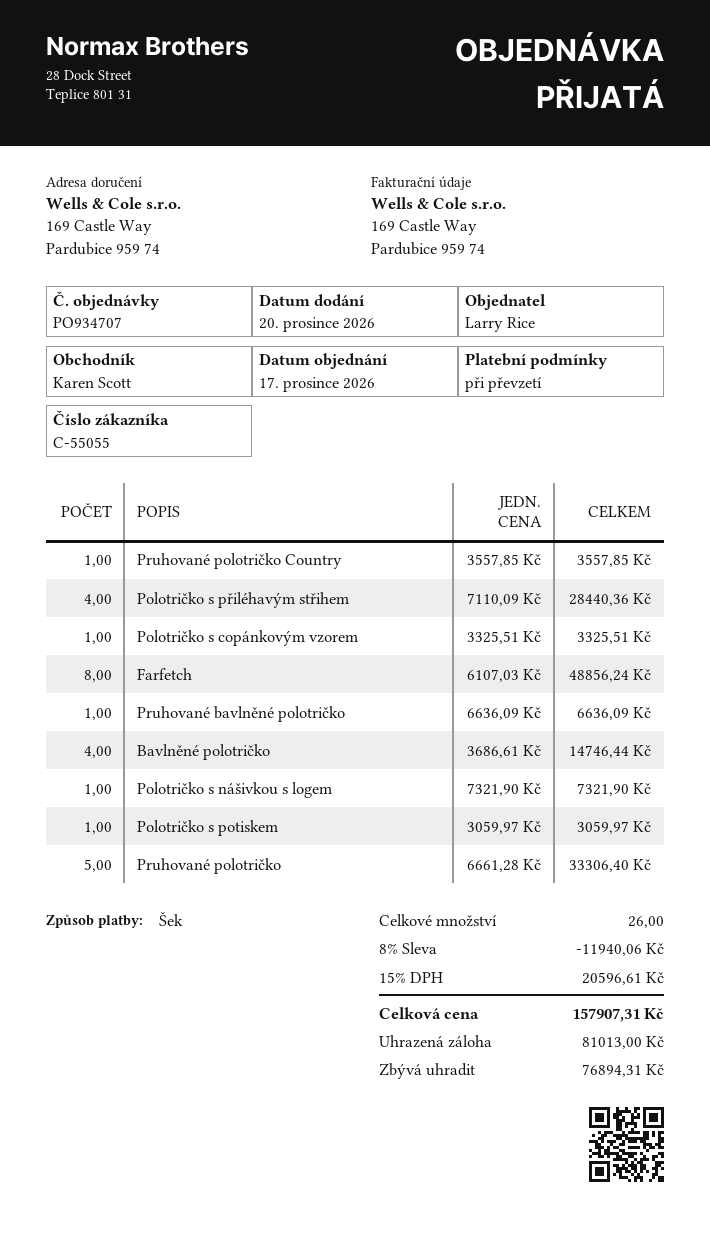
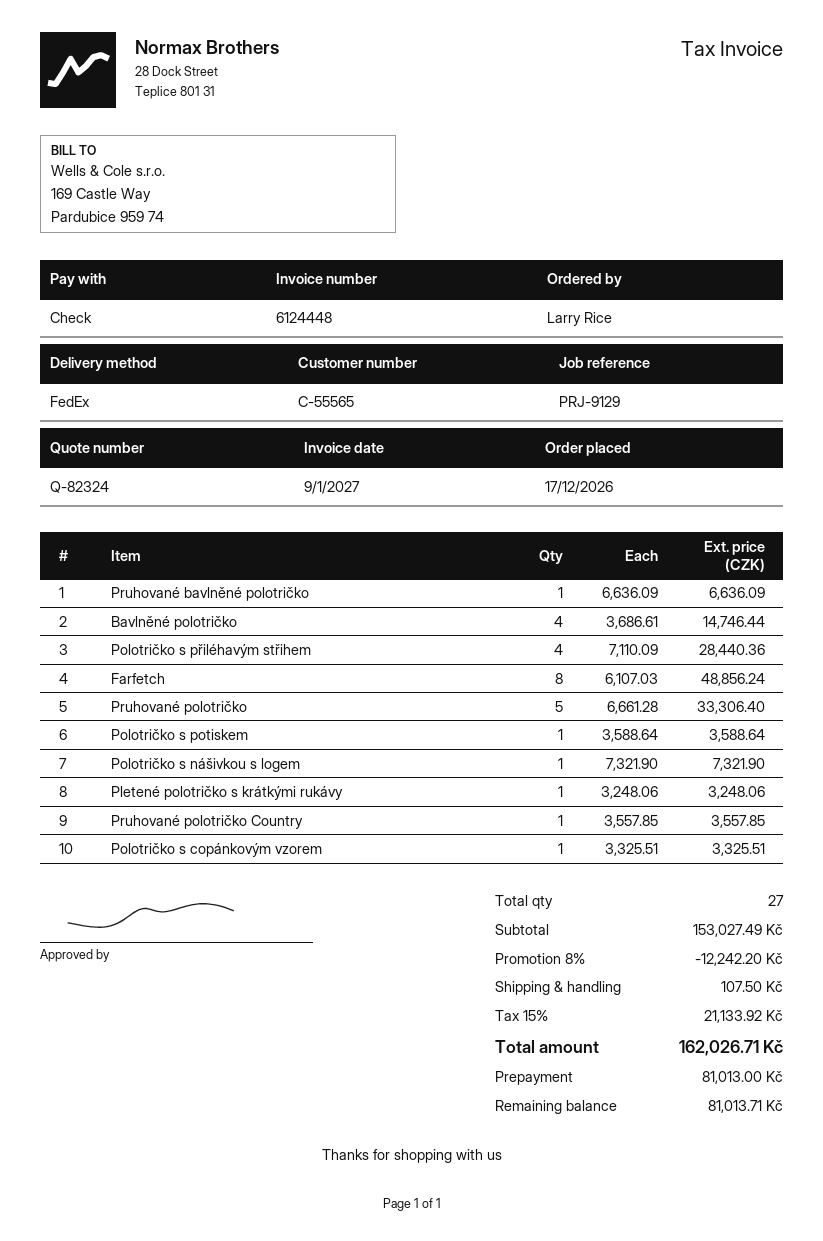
customer number: C-55055 -> C-55565
Polotričko s potiskem: 1 x 3059.97 = 3059.97 -> 1 x 3588.64 = 3588.64
Pletené polotričko s krátkými rukávy: none -> 1 x 3248.06 = 3248.06
total quantity: 26 -> 27
discount: 8% = 11940.06 -> 8% = 12242.20
shipping: none -> 107.50
tax: 15% = 20596.61 -> 15% = 21133.92
total: 157907.31 -> 162026.71
balance: 76894.31 -> 81013.71

